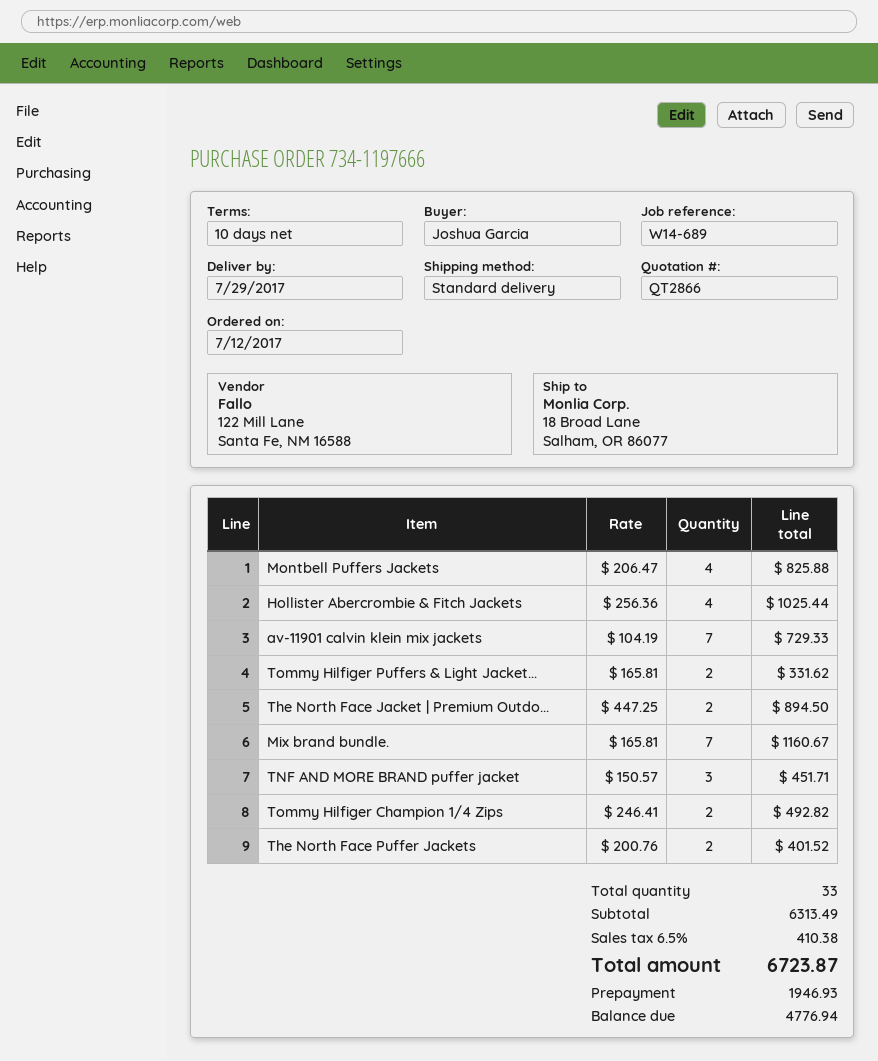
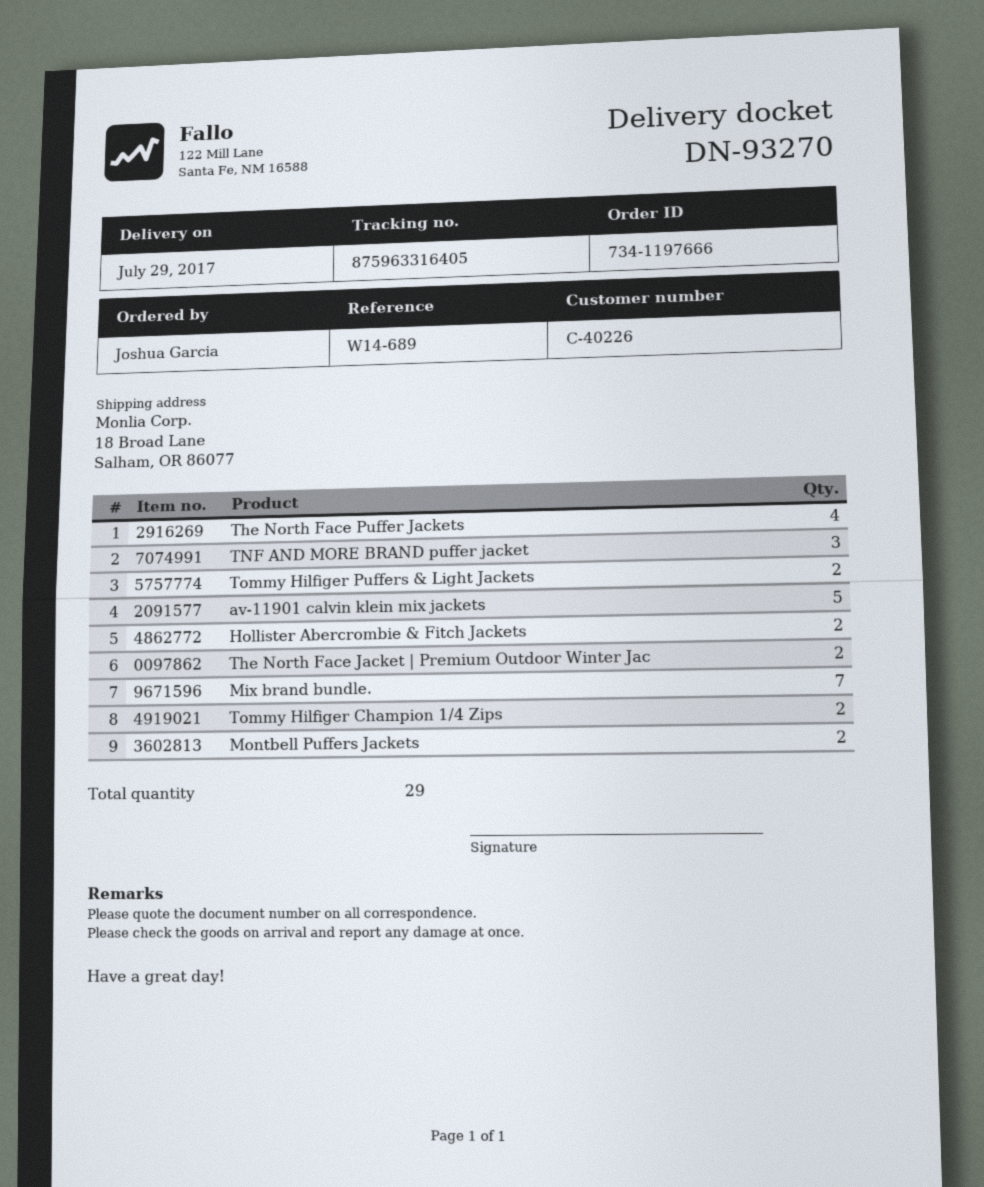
Montbell Puffers Jackets: 4 -> 2
Hollister Abercrombie & Fitch Jackets: 4 -> 2
av-11901 calvin klein mix jackets: 7 -> 5
The North Face Puffer Jackets: 2 -> 4
total quantity: 33 -> 29

